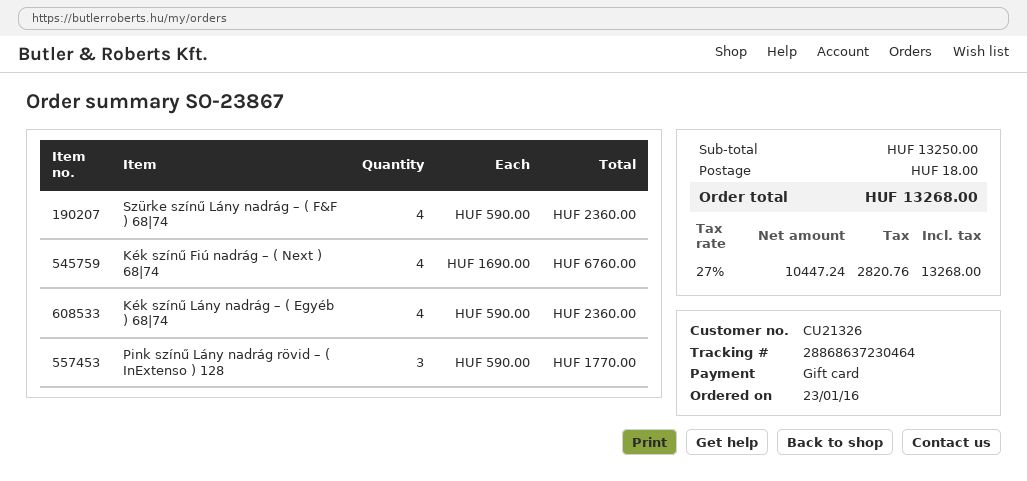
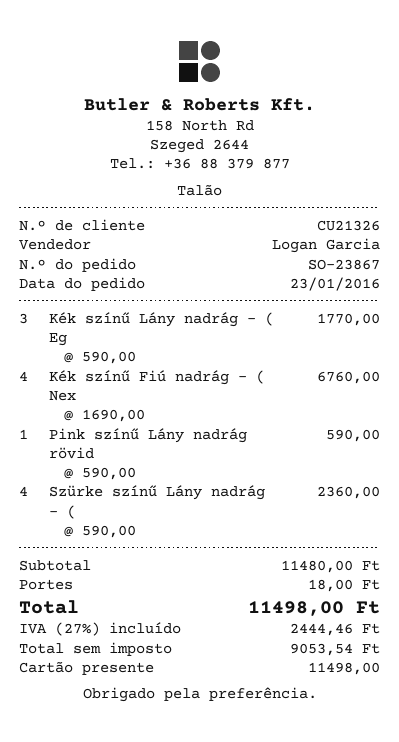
Kék színű Lány nadrág – ( Egyéb ) 68|74: 4 x 590.00 = 2360.00 -> 3 x 590.00 = 1770.00
Pink színű Lány nadrág rövid – ( InExtenso ) 128: 3 x 590.00 = 1770.00 -> 1 x 590.00 = 590.00
subtotal: 13250.00 -> 11480.00
net: 10447.24 -> 9053.54
tax: 27% = 2820.76 -> 27% = 2444.46
total: 13268.00 -> 11498.00

